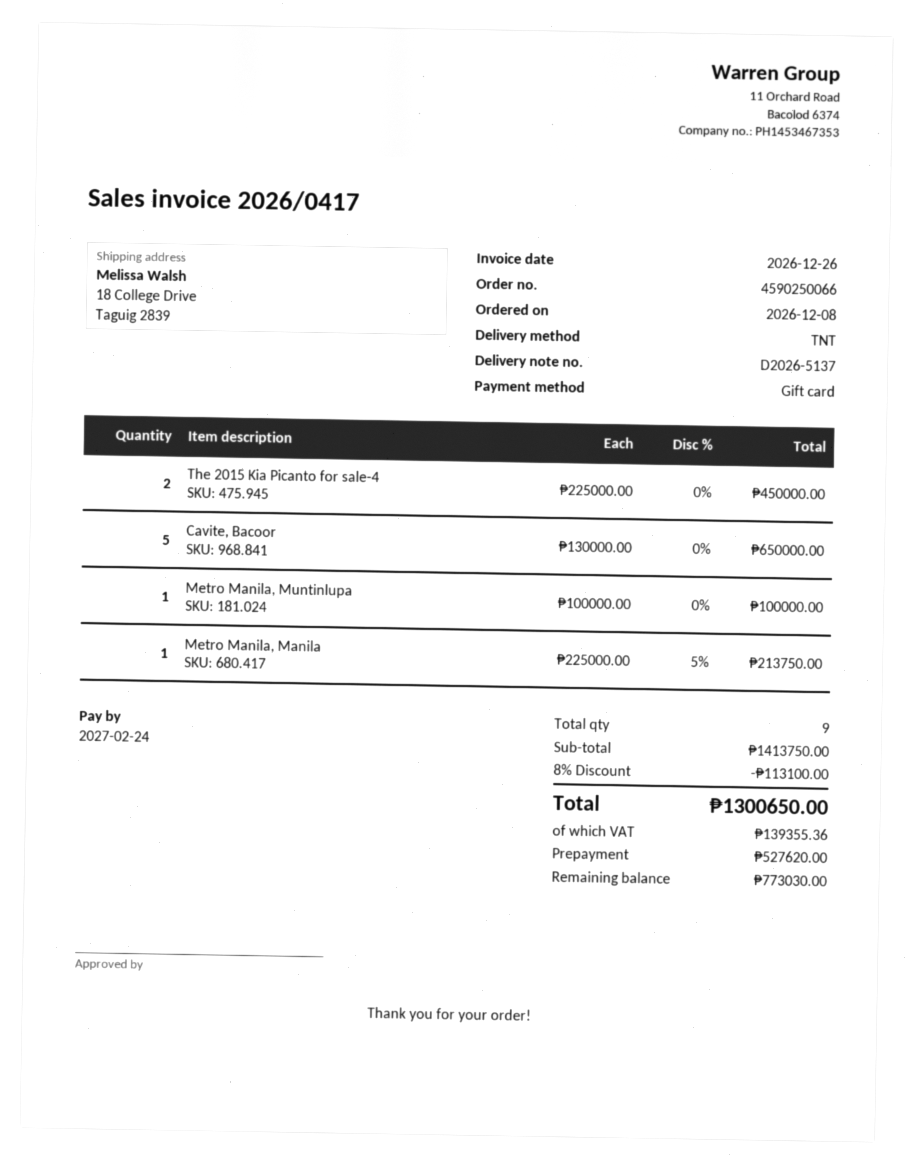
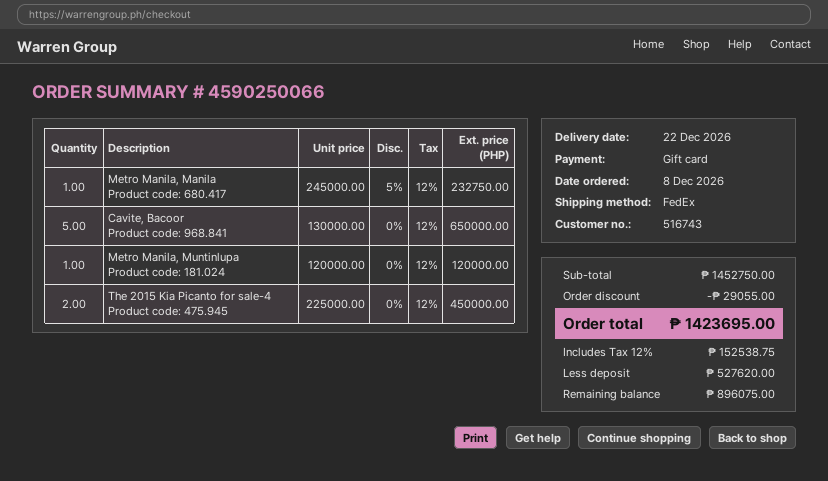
shipping method: TNT -> FedEx
Metro Manila, Muntinlupa: 1 x 100000.00 = 100000.00 -> 1 x 120000.00 = 120000.00
Metro Manila, Manila: 1 x 225000.00 - 5% = 213750.00 -> 1 x 245000.00 - 5% = 232750.00
subtotal: 1413750.00 -> 1452750.00
discount: 113100.00 -> 29055.00
tax: 139355.36 -> 152538.75
total: 1300650.00 -> 1423695.00
balance: 773030.00 -> 896075.00

